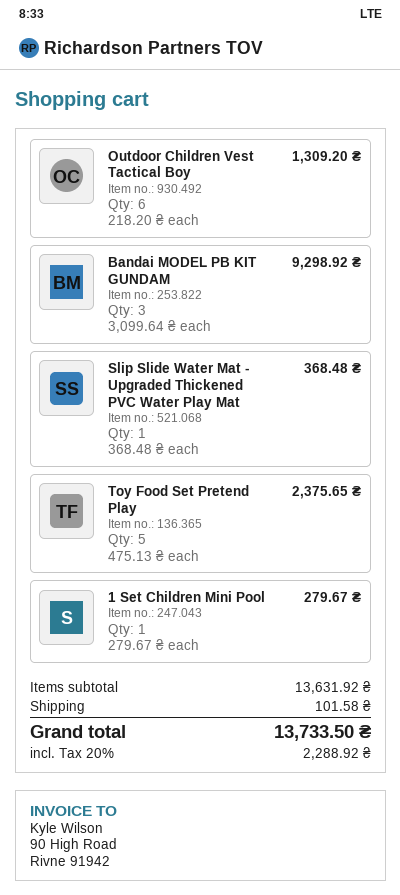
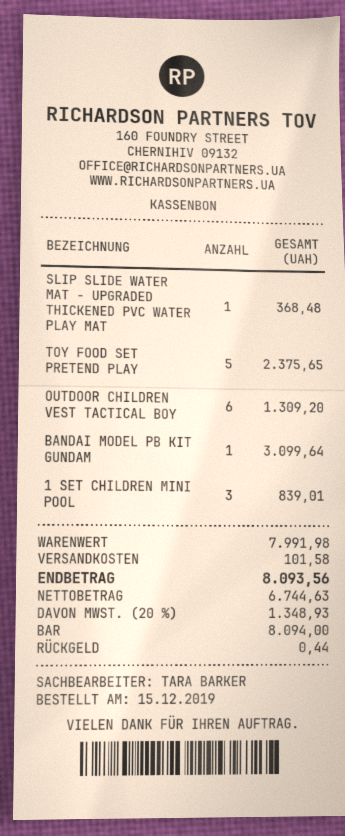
Bandai MODEL PB KIT GUNDAM: 3 for 9298.92 -> 1 for 3099.64
1 Set Children Mini Pool: 1 for 279.67 -> 3 for 839.01
subtotal: 13631.92 -> 7991.98
tax: 20% = 2288.92 -> 20% = 1348.93
total: 13733.50 -> 8093.56

